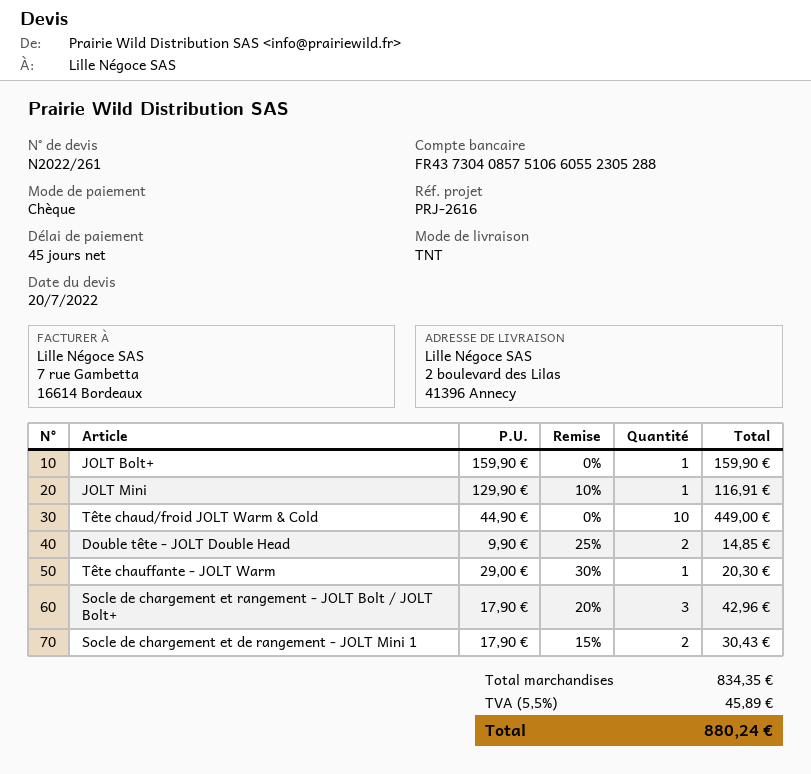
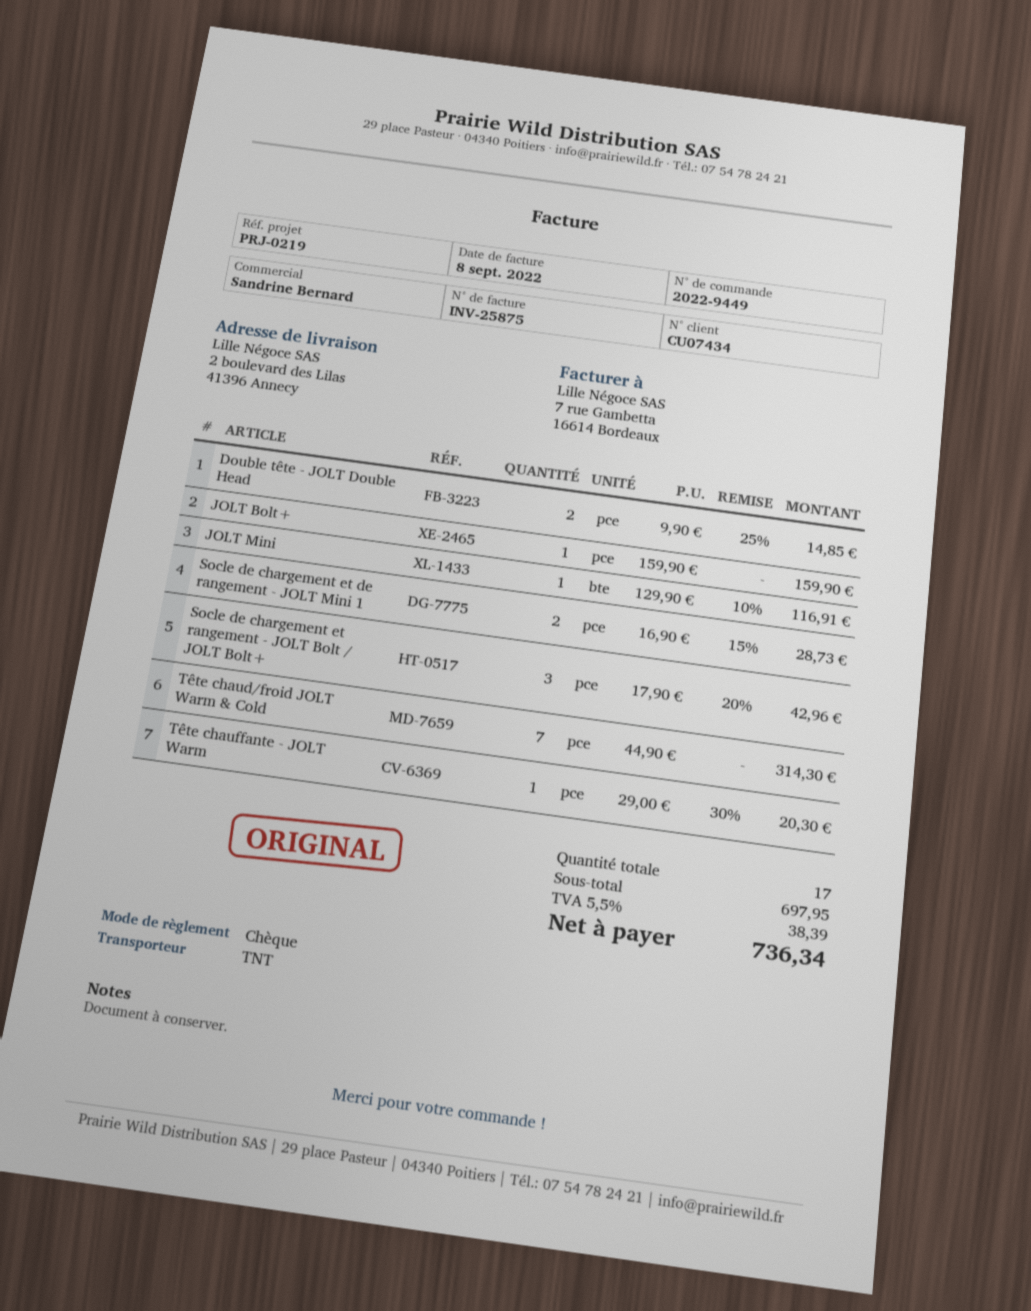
reference: PRJ-2616 -> PRJ-0219
Tête chaud/froid JOLT Warm & Cold: 10 x 44.90 = 449.00 -> 7 x 44.90 = 314.30
Socle de chargement et de rangement - JOLT Mini 1: 2 x 17.90 - 15% = 30.43 -> 2 x 16.90 - 15% = 28.73
subtotal: 834.35 -> 697.95
tax: 5.5% = 45.89 -> 5.5% = 38.39
total: 880.24 -> 736.34

